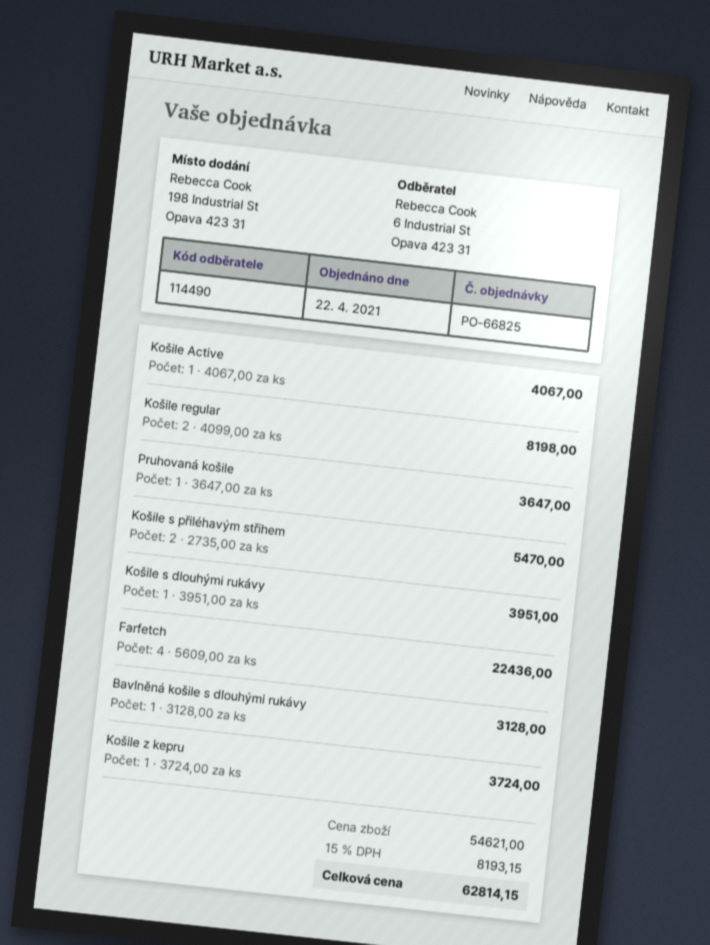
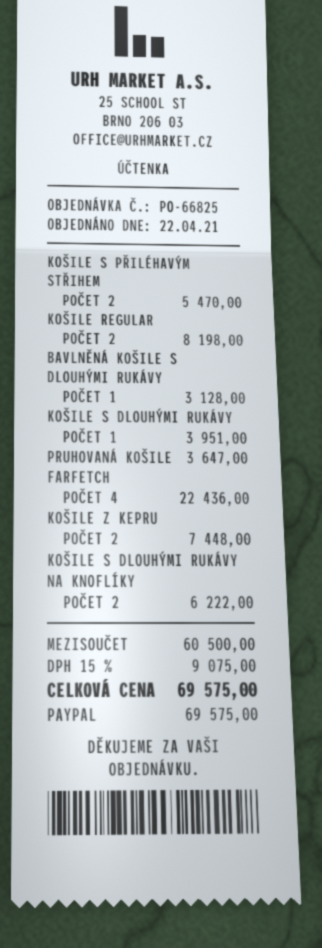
Košile Active: 1 for 4067.00 -> none
Košile z kepru: 1 for 3724.00 -> 2 for 7448.00
KOŠILE S DLOUHÝMI RUKÁVY NA KNOFLÍKY: none -> 2 for 6222.00
subtotal: 54621.00 -> 60500.00
tax: 15% = 8193.15 -> 15% = 9075.00
total: 62814.15 -> 69575.00

